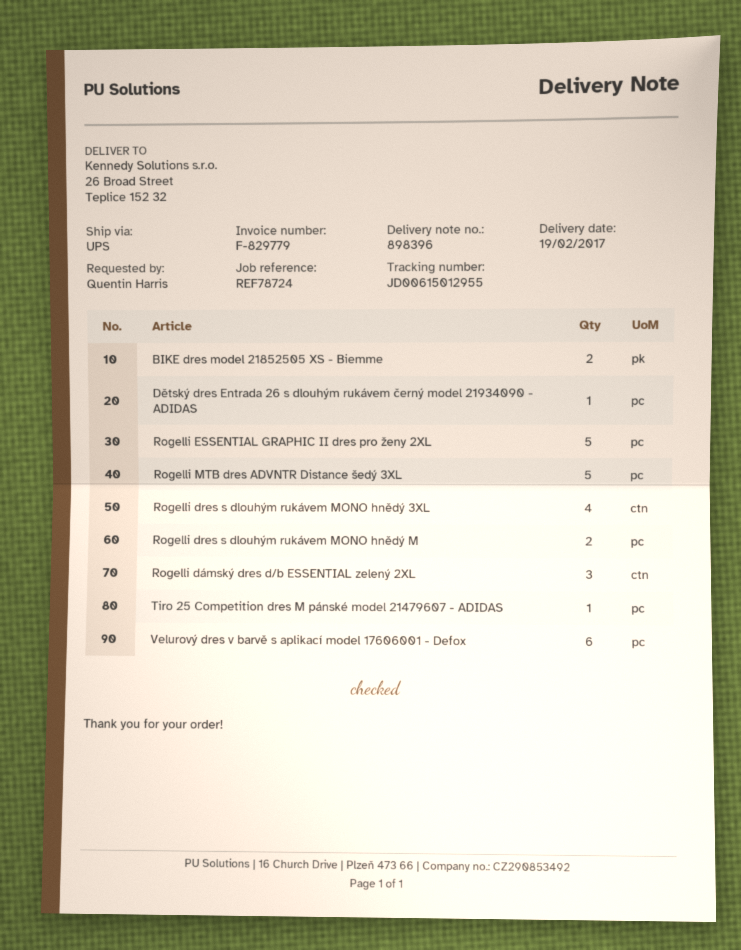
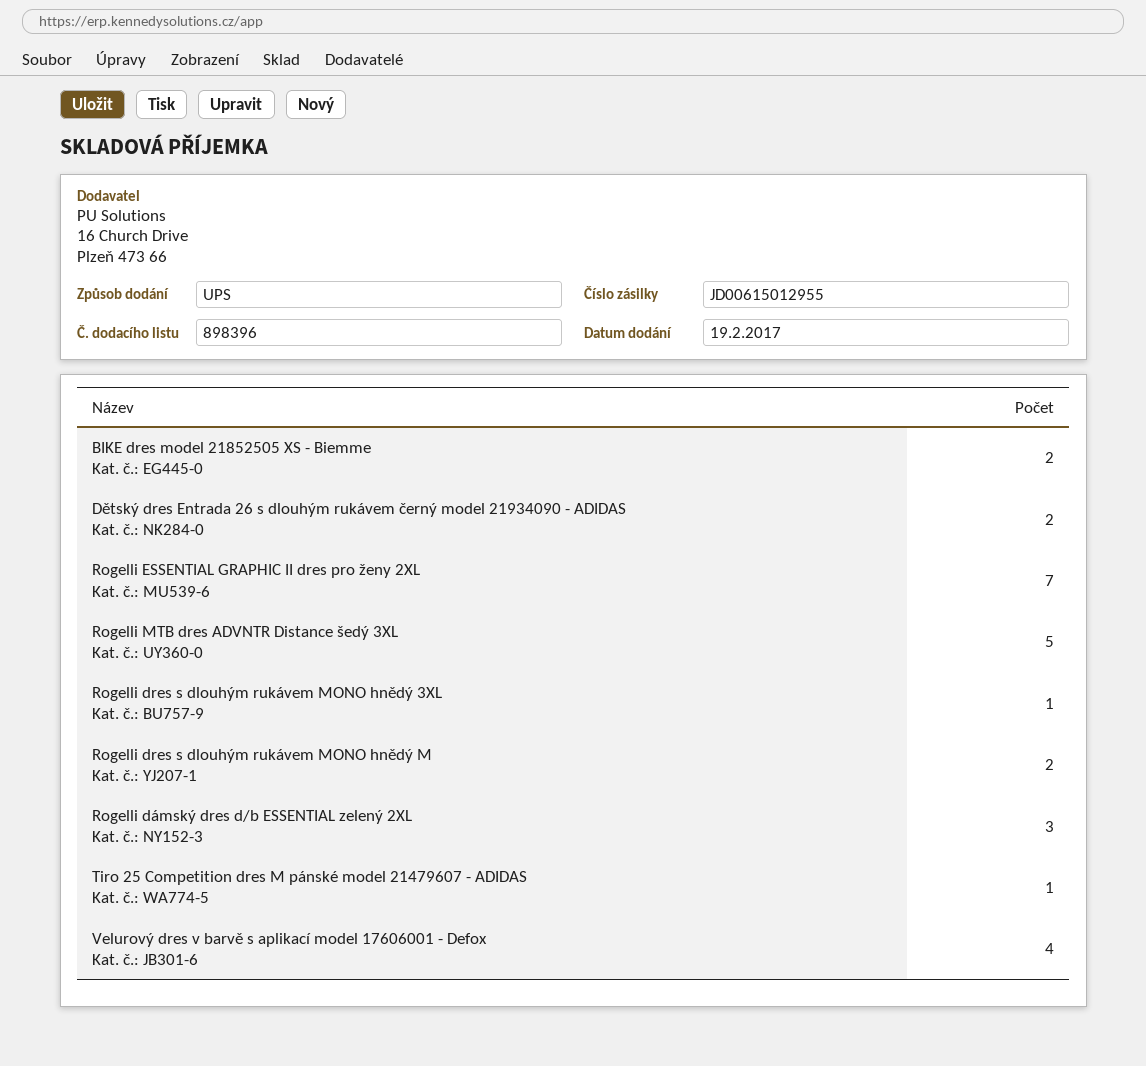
Dětský dres Entrada 26 s dlouhým rukávem černý model 21934090 - ADIDAS: 1 -> 2
Rogelli ESSENTIAL GRAPHIC II dres pro ženy 2XL: 5 -> 7
Rogelli dres s dlouhým rukávem MONO hnědý 3XL: 4 -> 1
Velurový dres v barvě s aplikací model 17606001 - Defox: 6 -> 4

